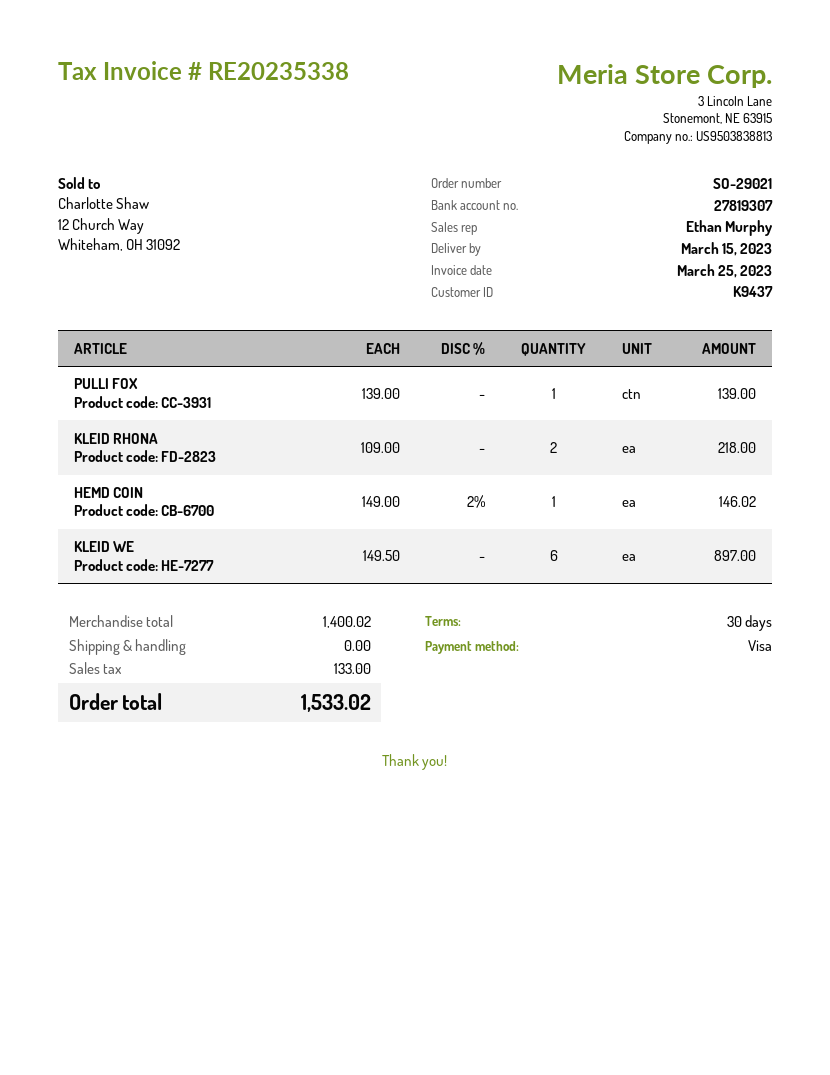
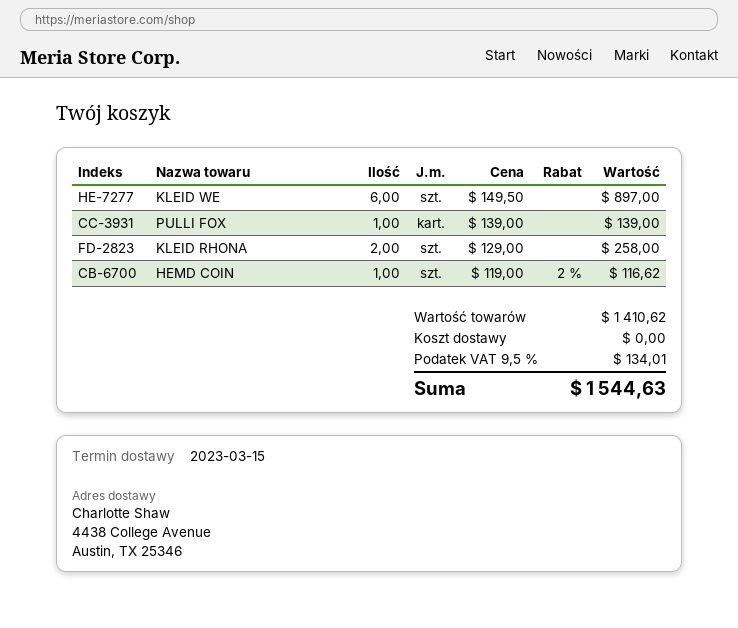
KLEID RHONA: 2 x 109.00 = 218.00 -> 2 x 129.00 = 258.00
HEMD COIN: 1 x 149.00 - 2% = 146.02 -> 1 x 119.00 - 2% = 116.62
subtotal: 1400.02 -> 1410.62
tax: 133.00 -> 134.01
total: 1533.02 -> 1544.63

